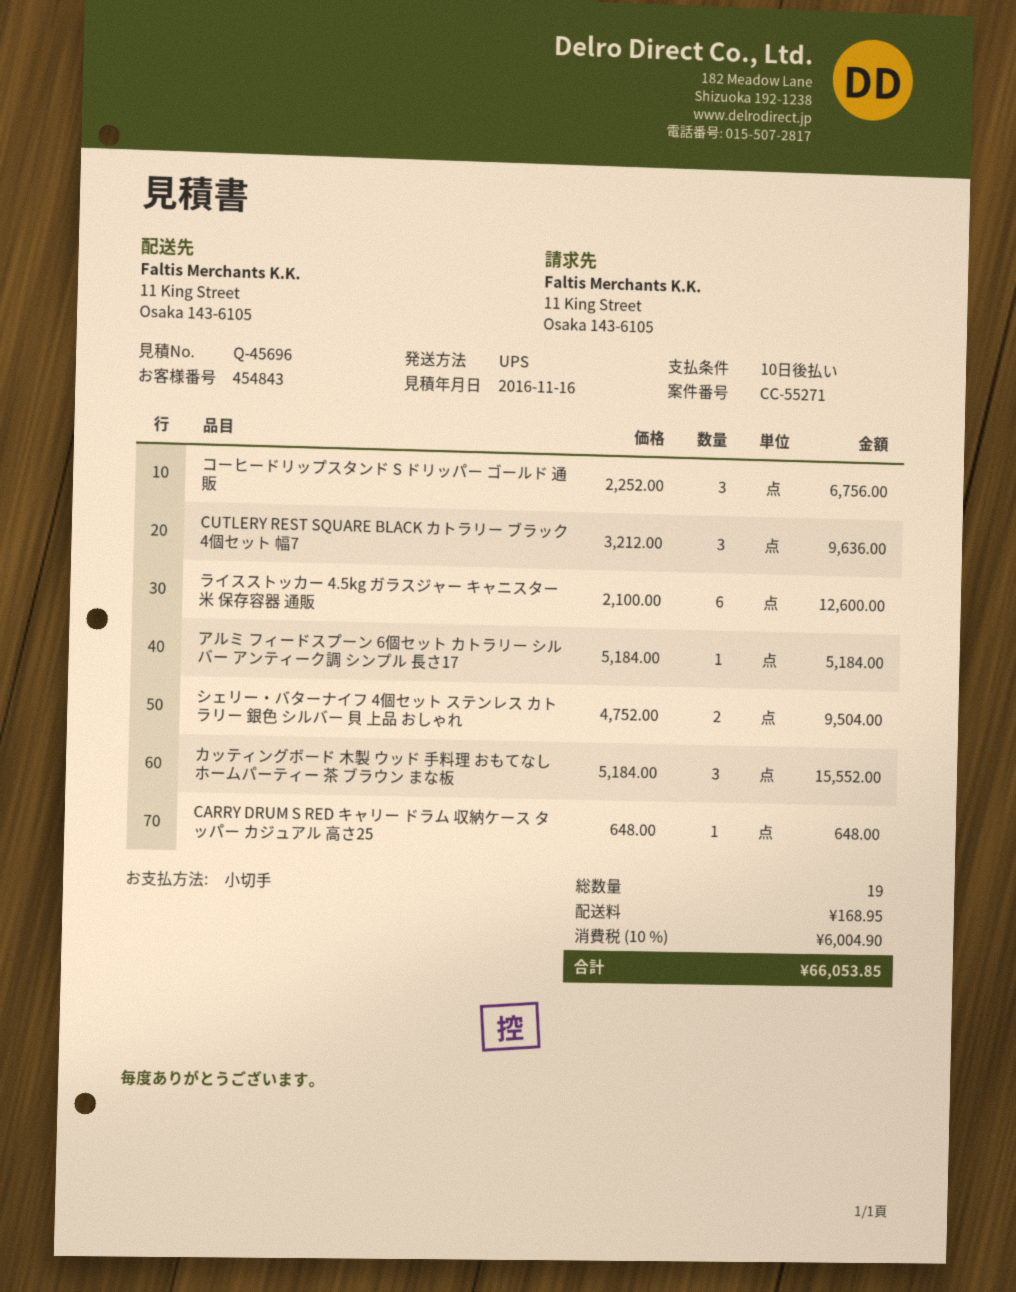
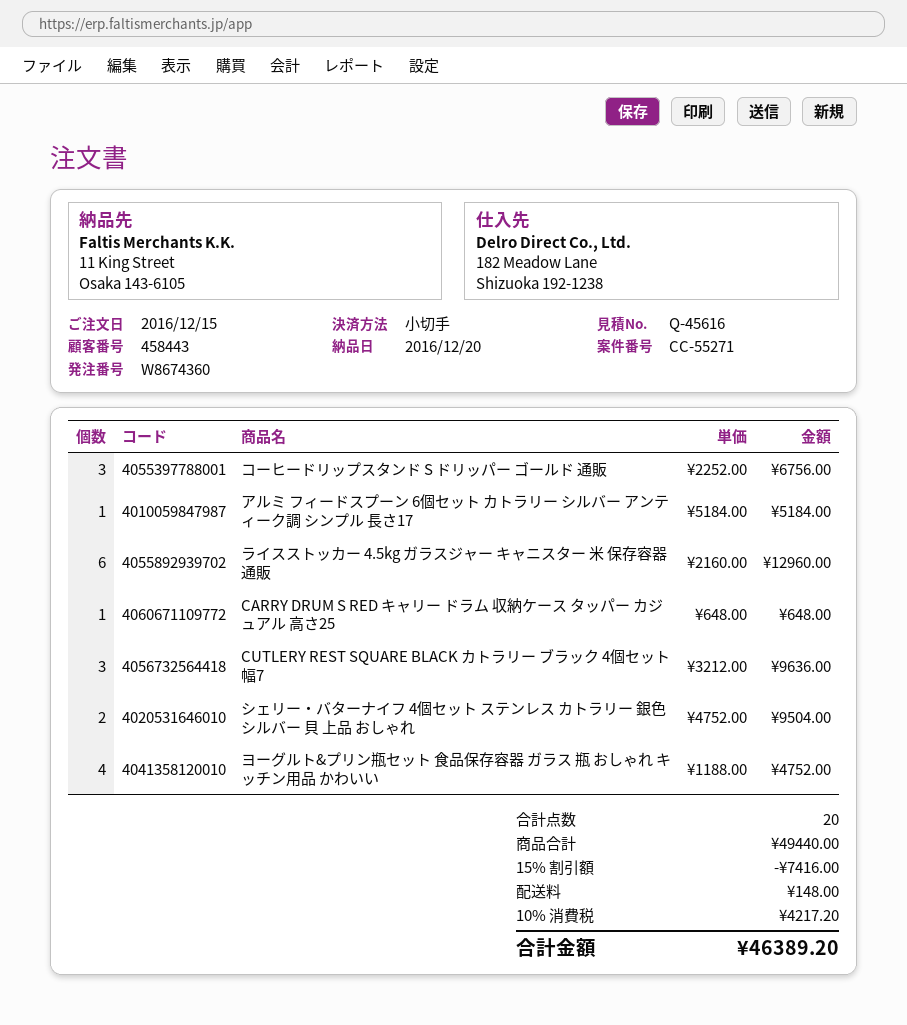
quote number: Q-45696 -> Q-45616
customer number: 454843 -> 458443
ライスストッカー 4.5kg ガラスジャー キャニスター 米 保存容器 通販: 6 x 2100.00 = 12600.00 -> 6 x 2160.00 = 12960.00
カッティングボード 木製 ウッド 手料理 おもてなし ホームパーティー 茶 ブラウン まな板: 3 x 5184.00 = 15552.00 -> none
ヨーグルト&プリン瓶セット 食品保存容器 ガラス 瓶 おしゃれ キッチン用品 かわいい: none -> 4 x 1188.00 = 4752.00
total quantity: 19 -> 20
discount: none -> 15% = 7416.00
shipping: 168.95 -> 148.00
tax: 10% = 6004.90 -> 10% = 4217.20
total: 66053.85 -> 46389.20

